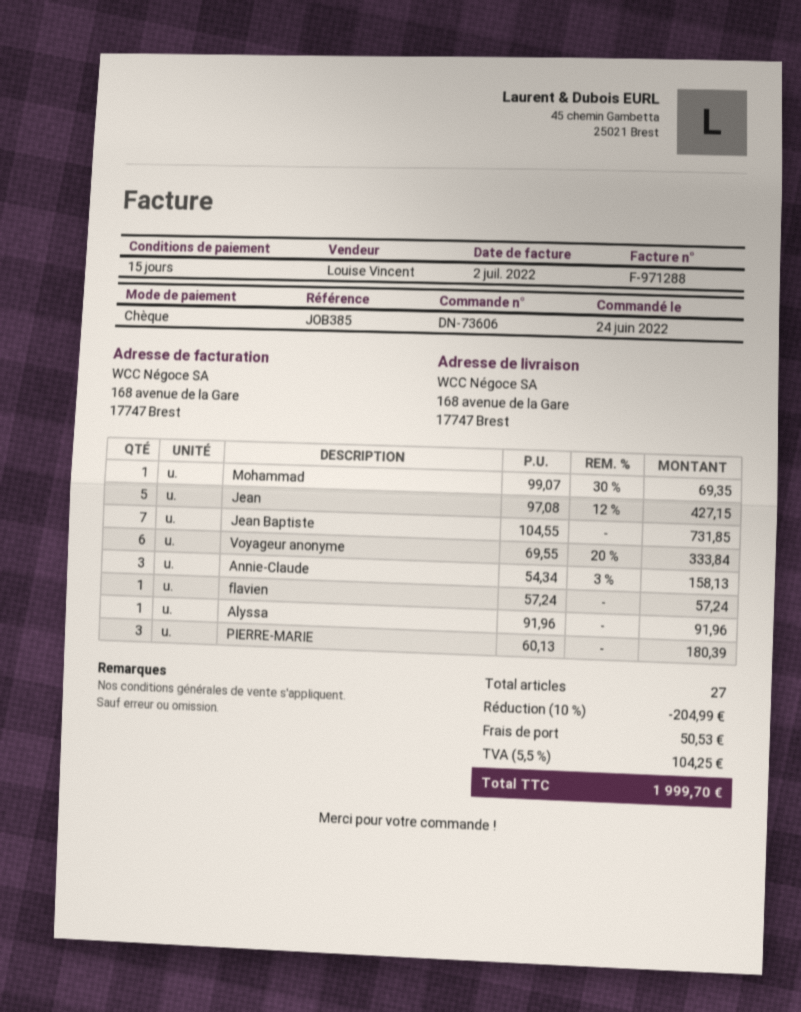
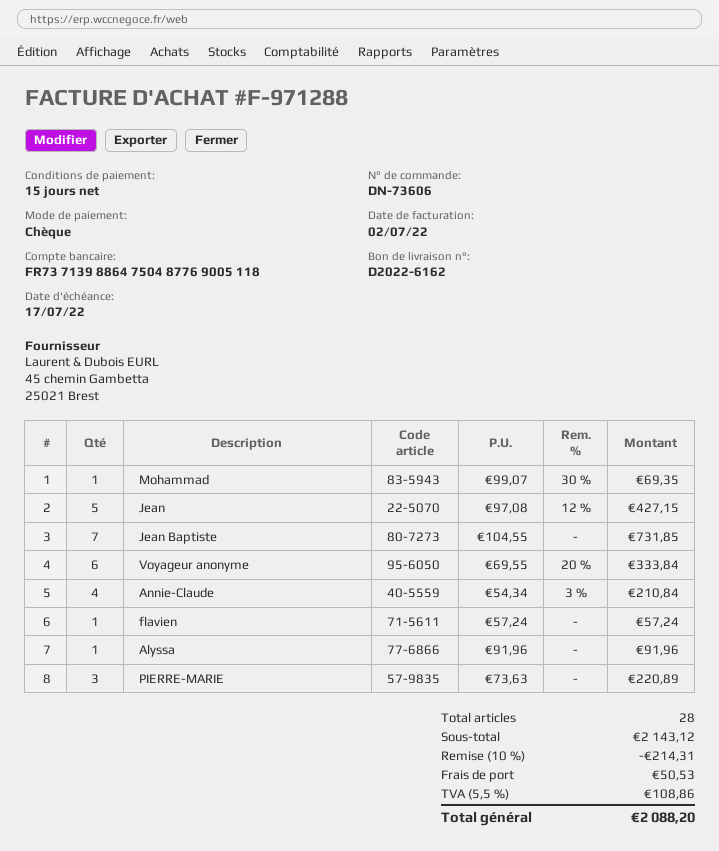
Annie-Claude: 3 x 54.34 - 3% = 158.13 -> 4 x 54.34 - 3% = 210.84
PIERRE-MARIE: 3 x 60.13 = 180.39 -> 3 x 73.63 = 220.89
total quantity: 27 -> 28
discount: 10% = 204.99 -> 10% = 214.31
tax: 5.5% = 104.25 -> 5.5% = 108.86
total: 1999.70 -> 2088.20

